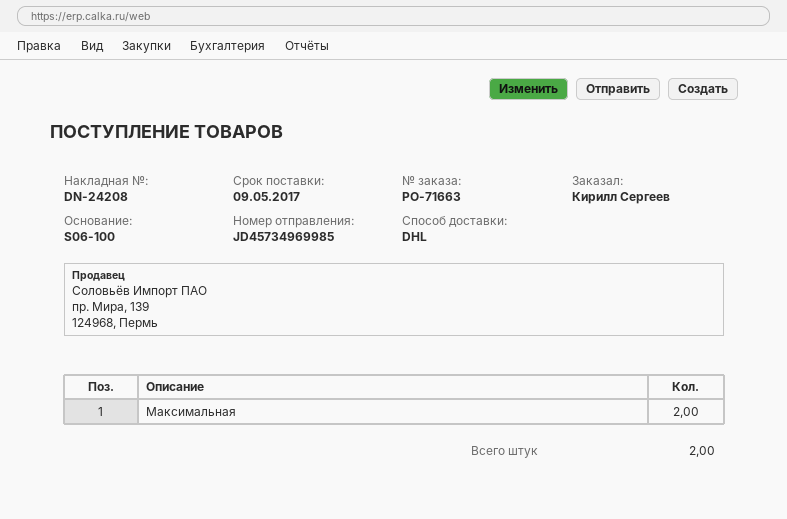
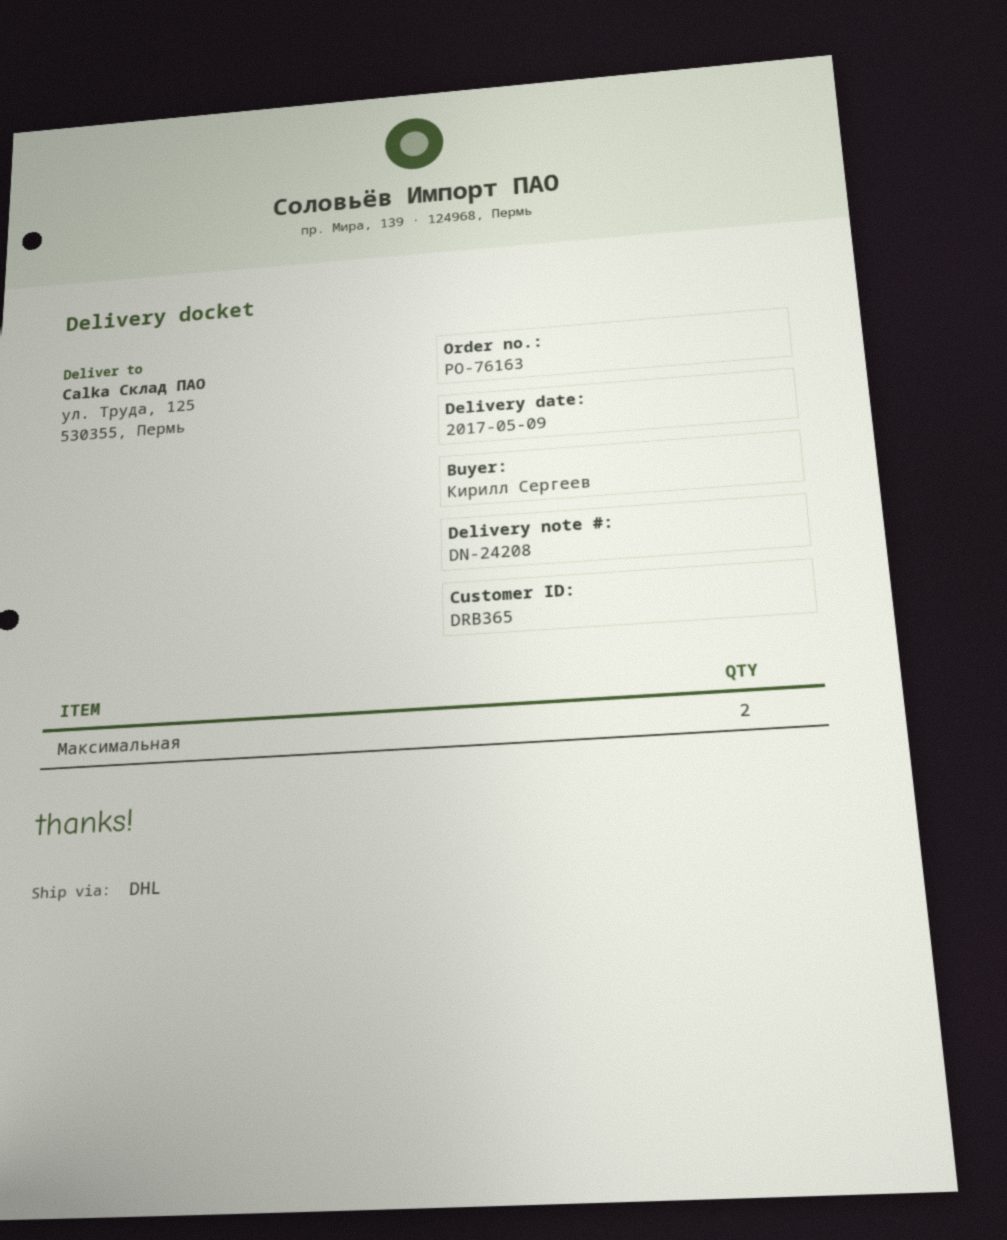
order number: PO-71663 -> PO-76163

